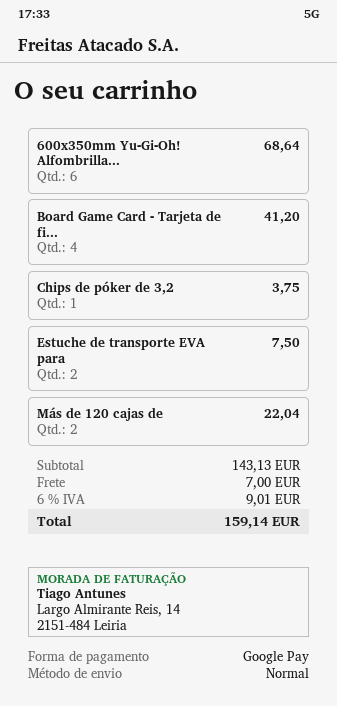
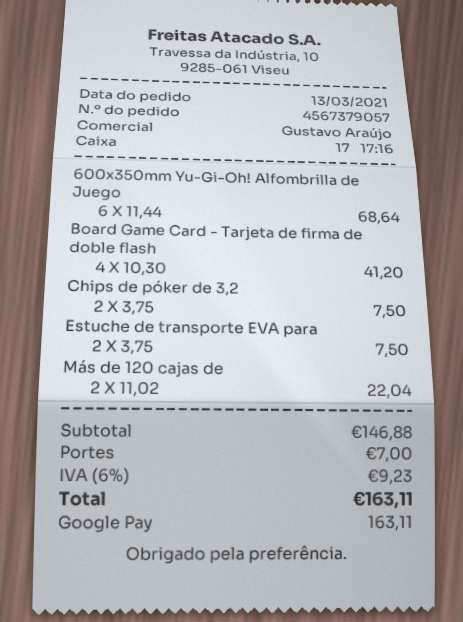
Chips de póker de 3,2: 1 for 3.75 -> 2 for 7.50
subtotal: 143.13 -> 146.88
tax: 6% = 9.01 -> 6% = 9.23
total: 159.14 -> 163.11

